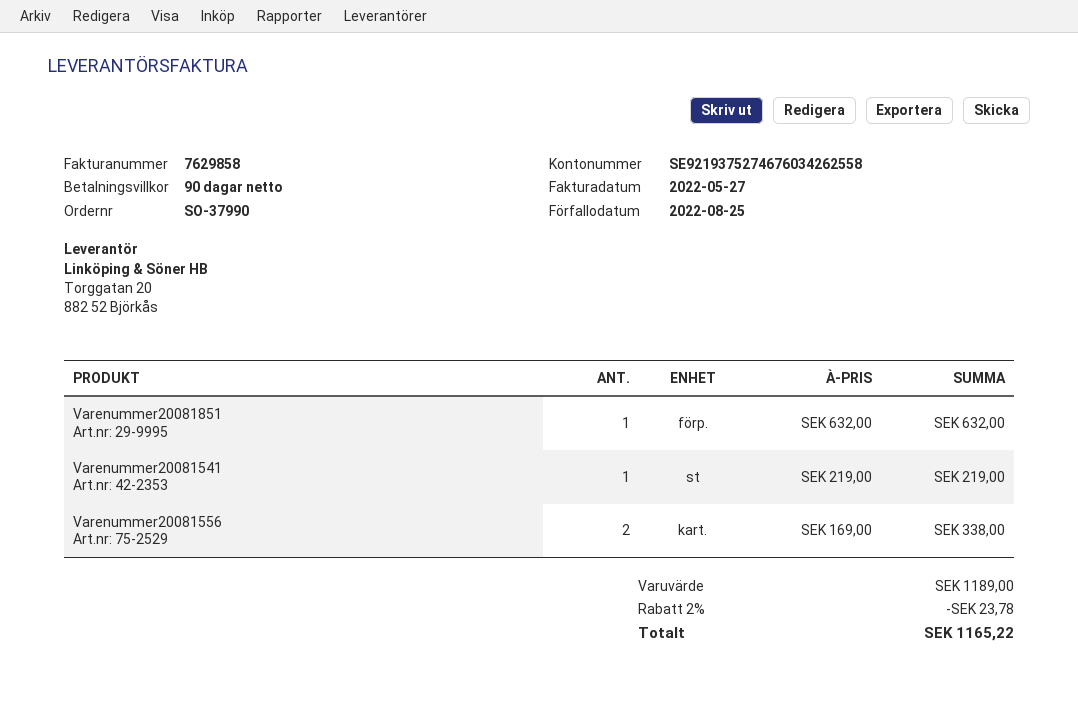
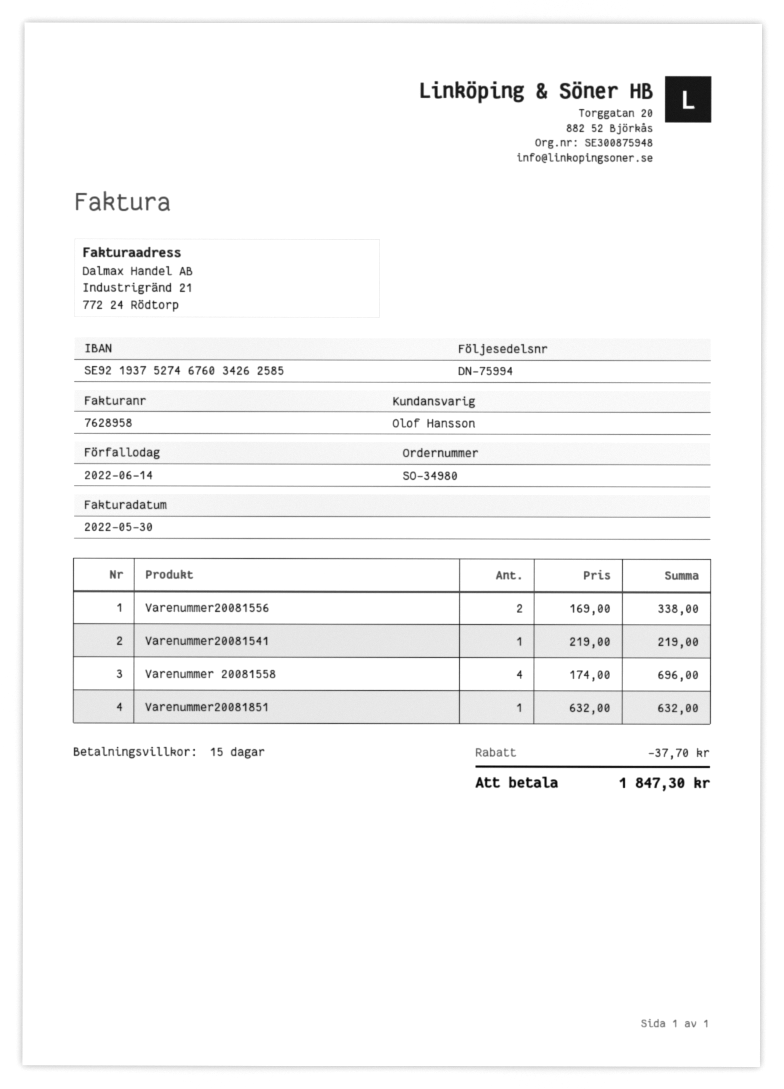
order number: SO-37990 -> SO-34980
invoice number: 7629858 -> 7628958
invoice date: 2022-05-27 -> 2022-05-30
payment terms: 90 days -> 15 days
due date: 2022-08-25 -> 2022-06-14
bank account: SE9219375274676034262558 -> SE9219375274676034262585
Varenummer 20081558: none -> 4 x 174.00 = 696.00
discount: 23.78 -> 37.70
total: 1165.22 -> 1847.30

